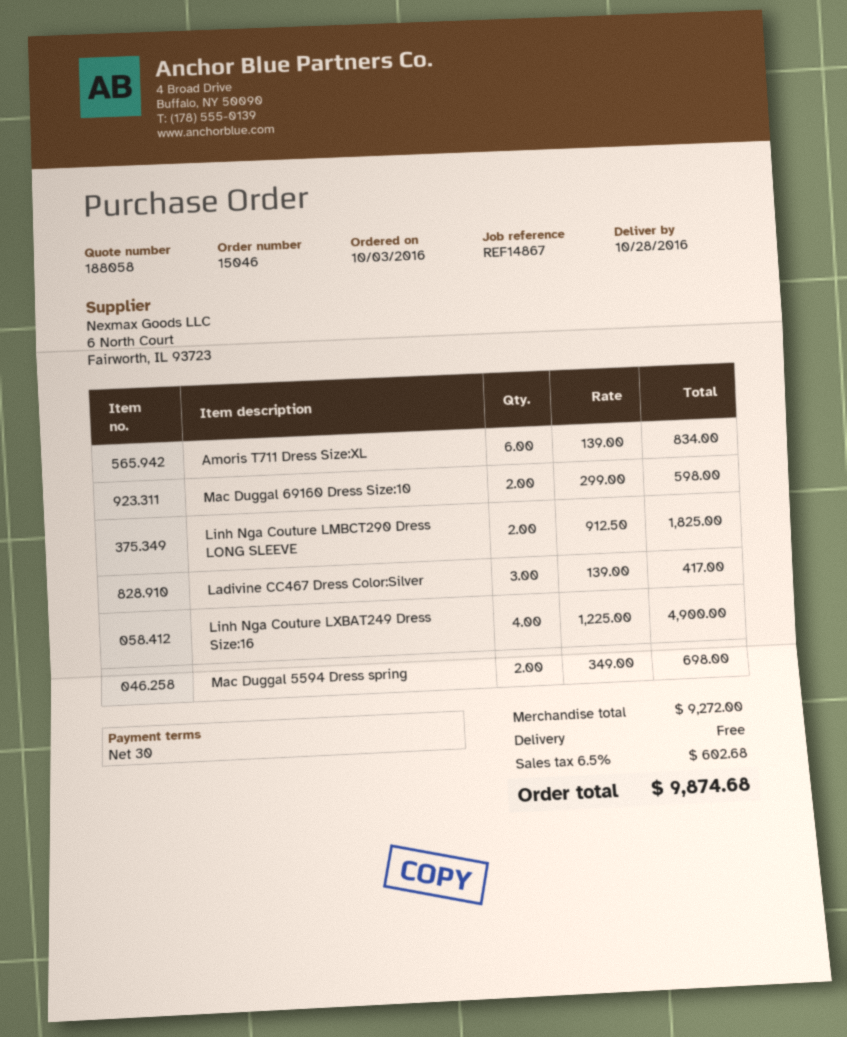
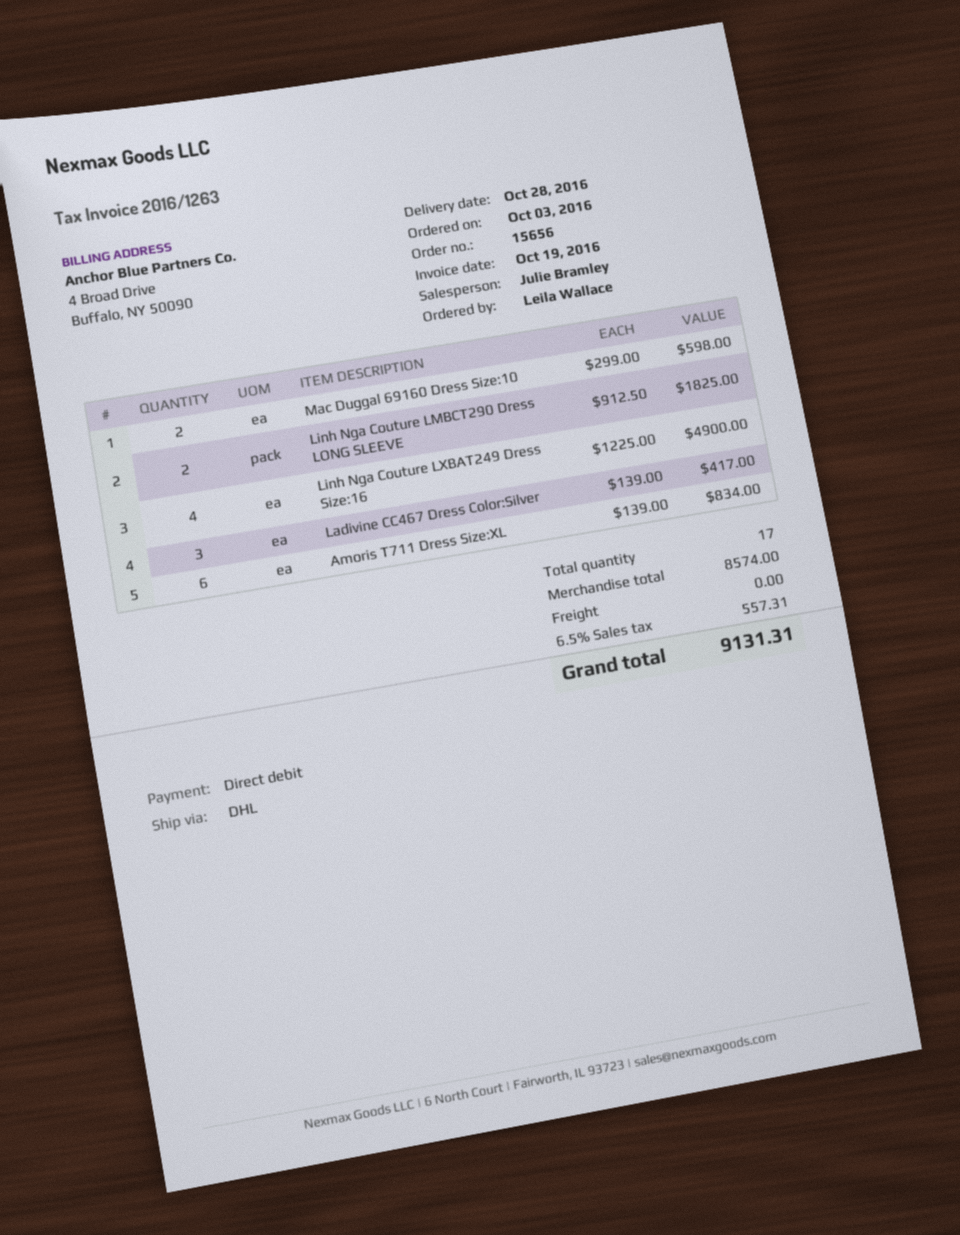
order number: 15046 -> 15656
Mac Duggal 5594 Dress spring: 2 x 349.00 = 698.00 -> none
subtotal: 9272.00 -> 8574.00
tax: 6.5% = 602.68 -> 6.5% = 557.31
total: 9874.68 -> 9131.31

